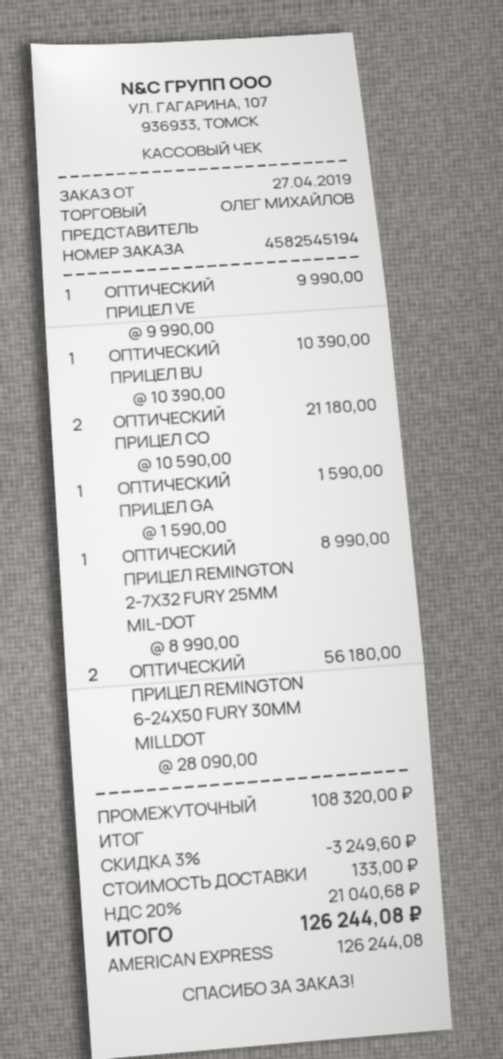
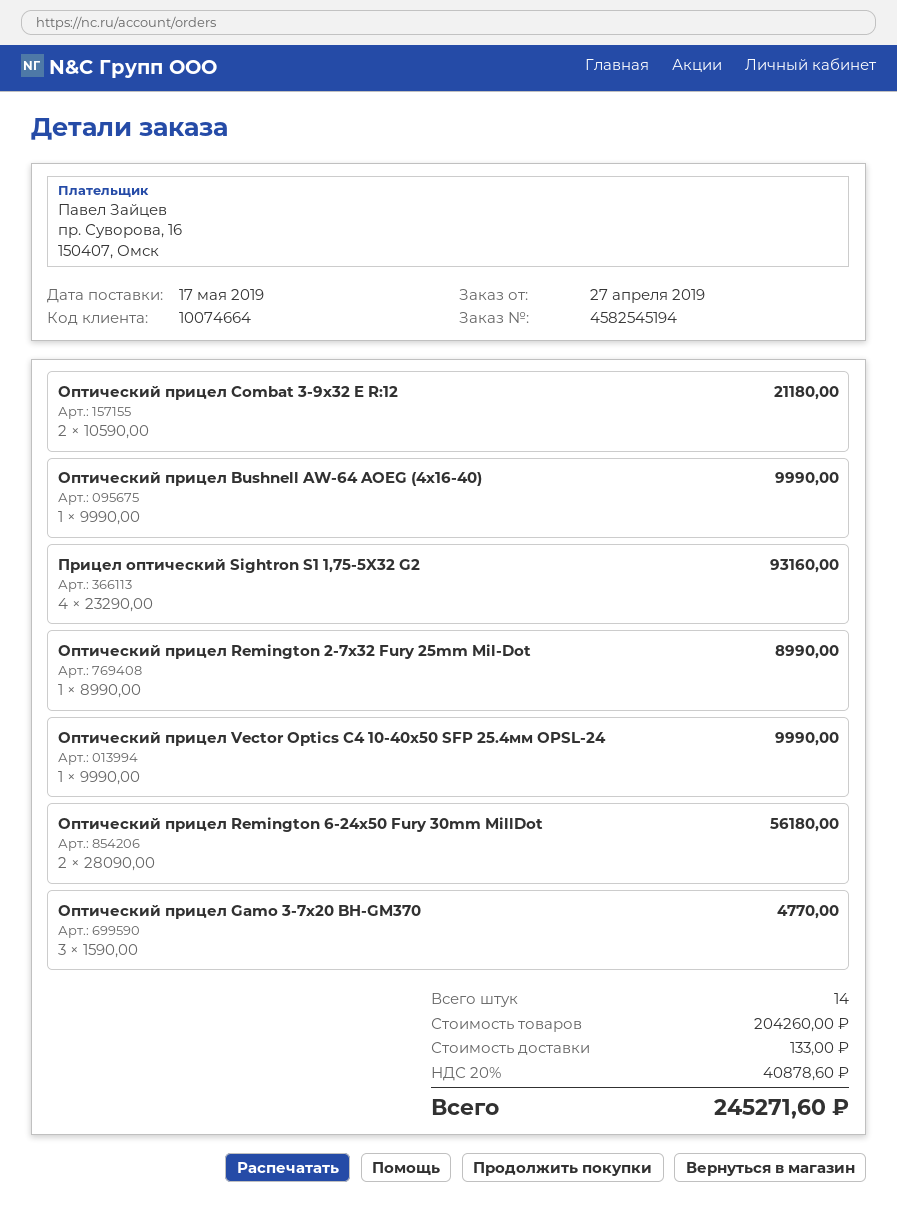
ОПТИЧЕСКИЙ ПРИЦЕЛ BU: 1 x 10390.00 = 10390.00 -> 1 x 9990.00 = 9990.00
ОПТИЧЕСКИЙ ПРИЦЕЛ GA: 1 x 1590.00 = 1590.00 -> 3 x 1590.00 = 4770.00
Прицел оптический Sightron S1 1,75-5X32 G2: none -> 4 x 23290.00 = 93160.00
subtotal: 108320.00 -> 204260.00
discount: 3% = 3249.60 -> none
tax: 20% = 21040.68 -> 20% = 40878.60
total: 126244.08 -> 245271.60

